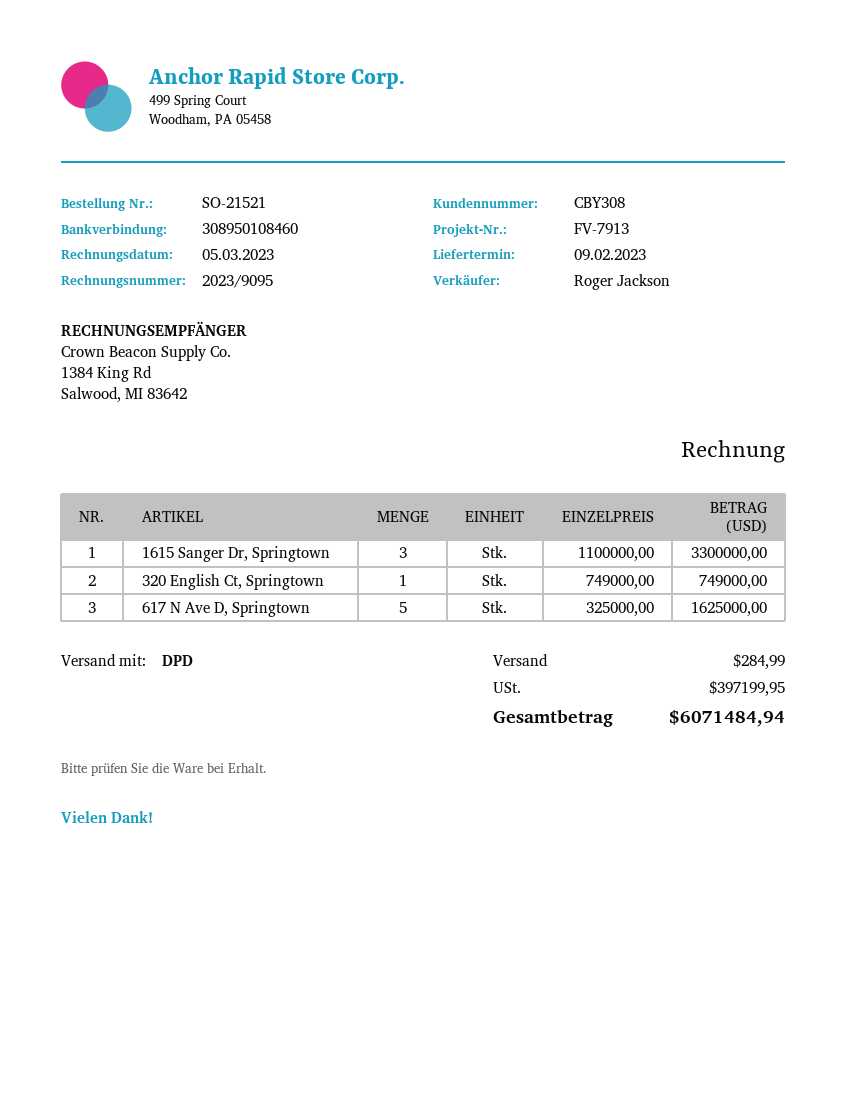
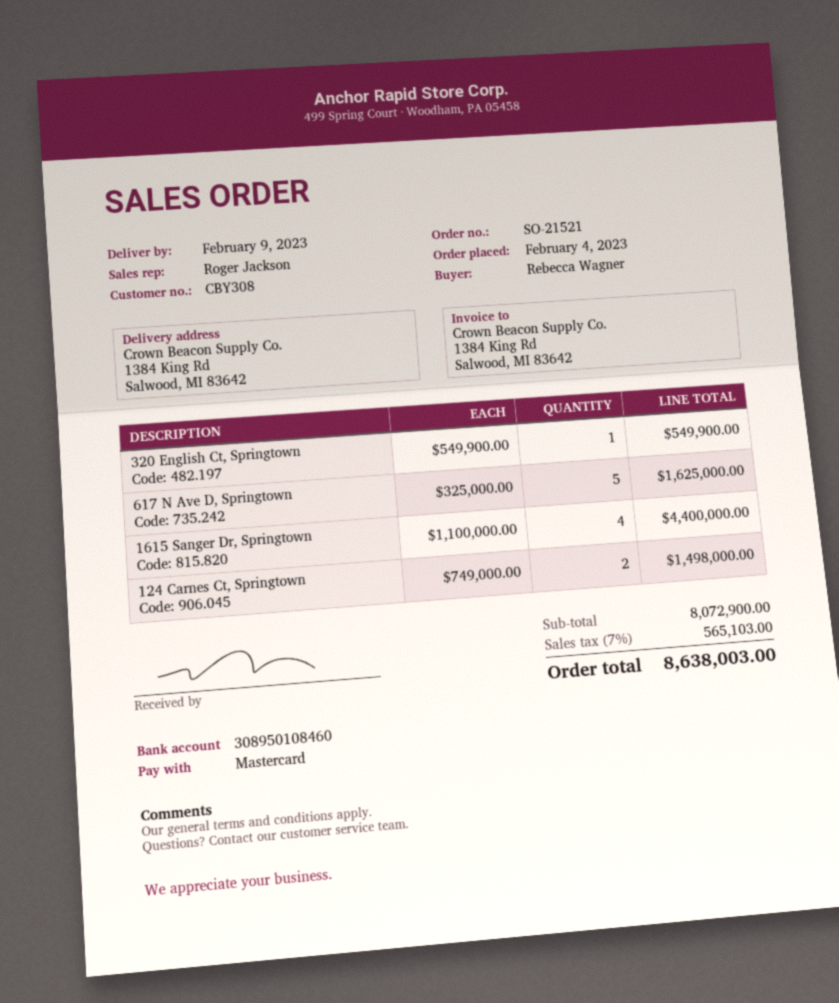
1615 Sanger Dr, Springtown: 3 x 1100000.00 = 3300000.00 -> 4 x 1100000.00 = 4400000.00
320 English Ct, Springtown: 1 x 749000.00 = 749000.00 -> 1 x 549900.00 = 549900.00
124 Carnes Ct, Springtown: none -> 2 x 749000.00 = 1498000.00
shipping: 284.99 -> none
tax: 397199.95 -> 565103.00
total: 6071484.94 -> 8638003.00

